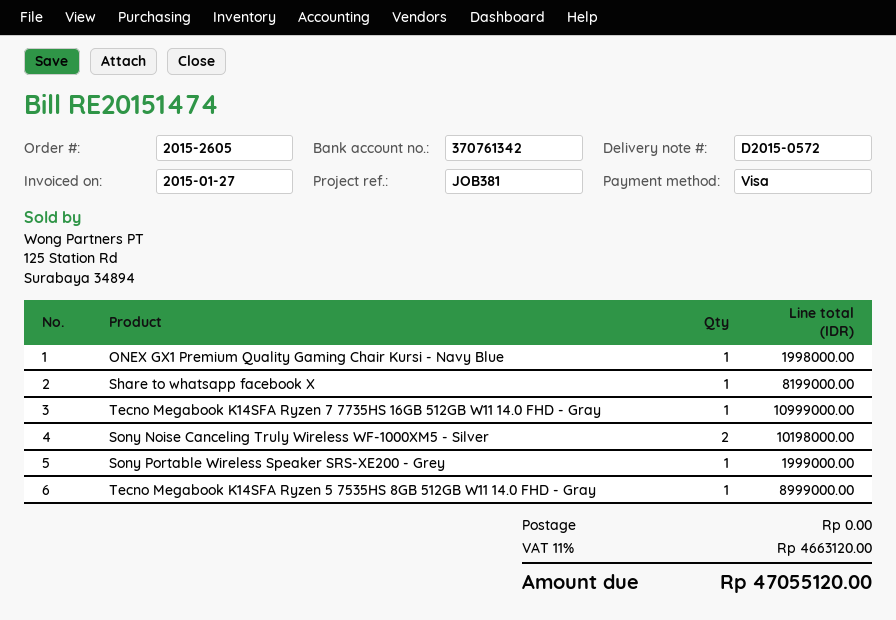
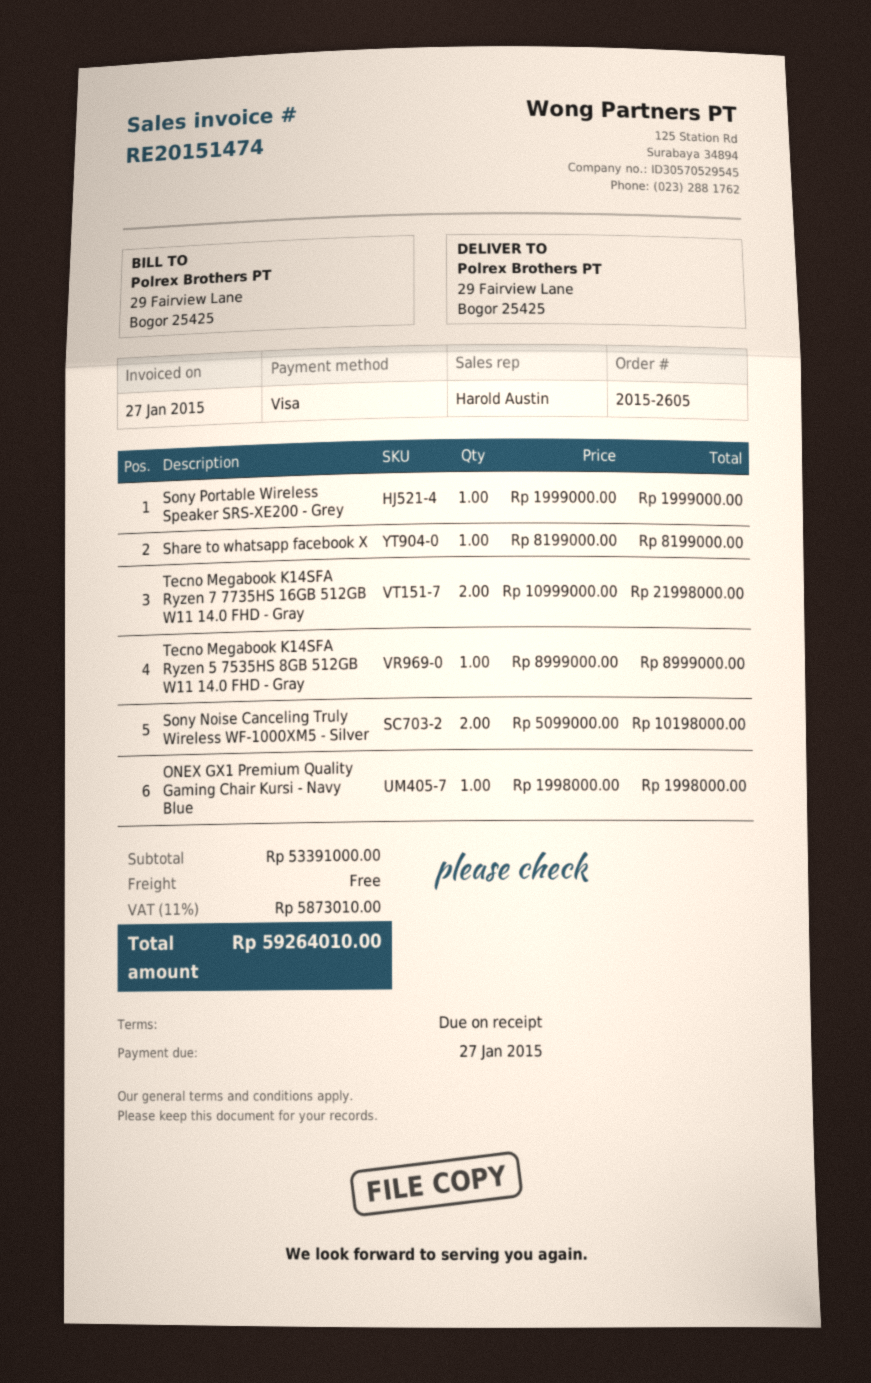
Tecno Megabook K14SFA Ryzen 7 7735HS 16GB 512GB W11 14.0 FHD - Gray: 1 for 10999000.00 -> 2 for 21998000.00
tax: 11% = 4663120.00 -> 11% = 5873010.00
total: 47055120.00 -> 59264010.00

